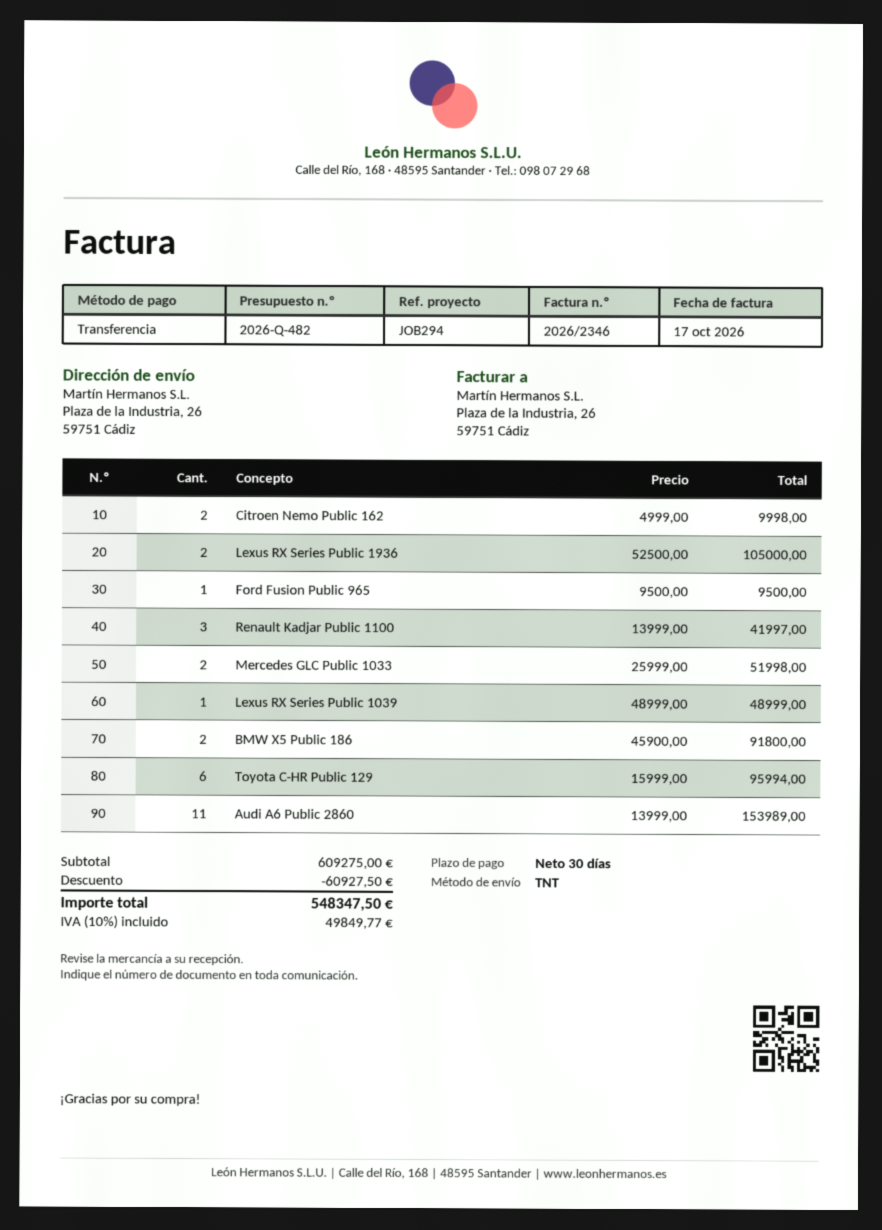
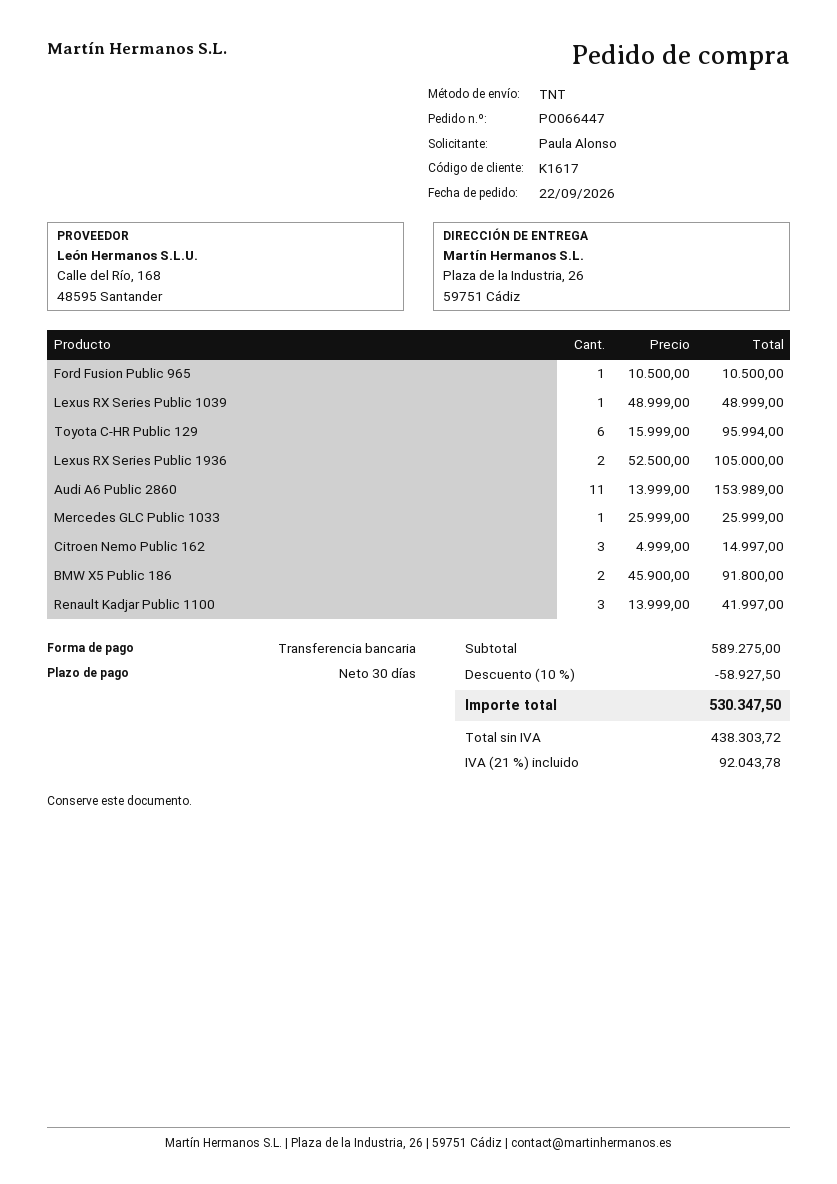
Citroen Nemo Public 162: 2 x 4999.00 = 9998.00 -> 3 x 4999.00 = 14997.00
Ford Fusion Public 965: 1 x 9500.00 = 9500.00 -> 1 x 10500.00 = 10500.00
Mercedes GLC Public 1033: 2 x 25999.00 = 51998.00 -> 1 x 25999.00 = 25999.00
subtotal: 609275.00 -> 589275.00
discount: 60927.50 -> 58927.50
tax: 10% = 49849.77 -> 21% = 92043.78
total: 548347.50 -> 530347.50

